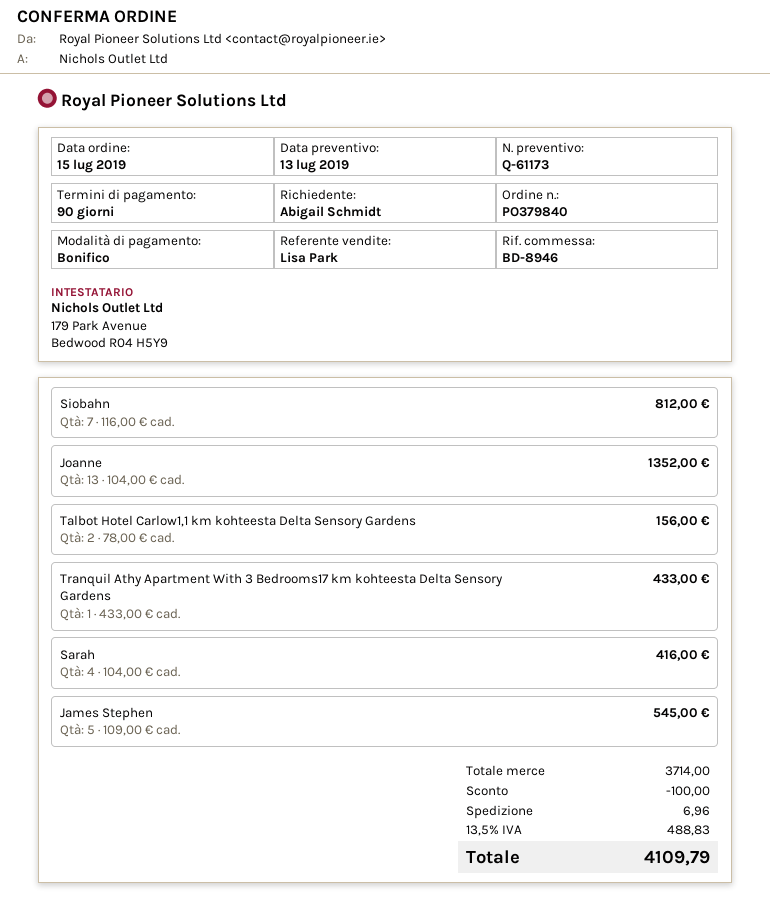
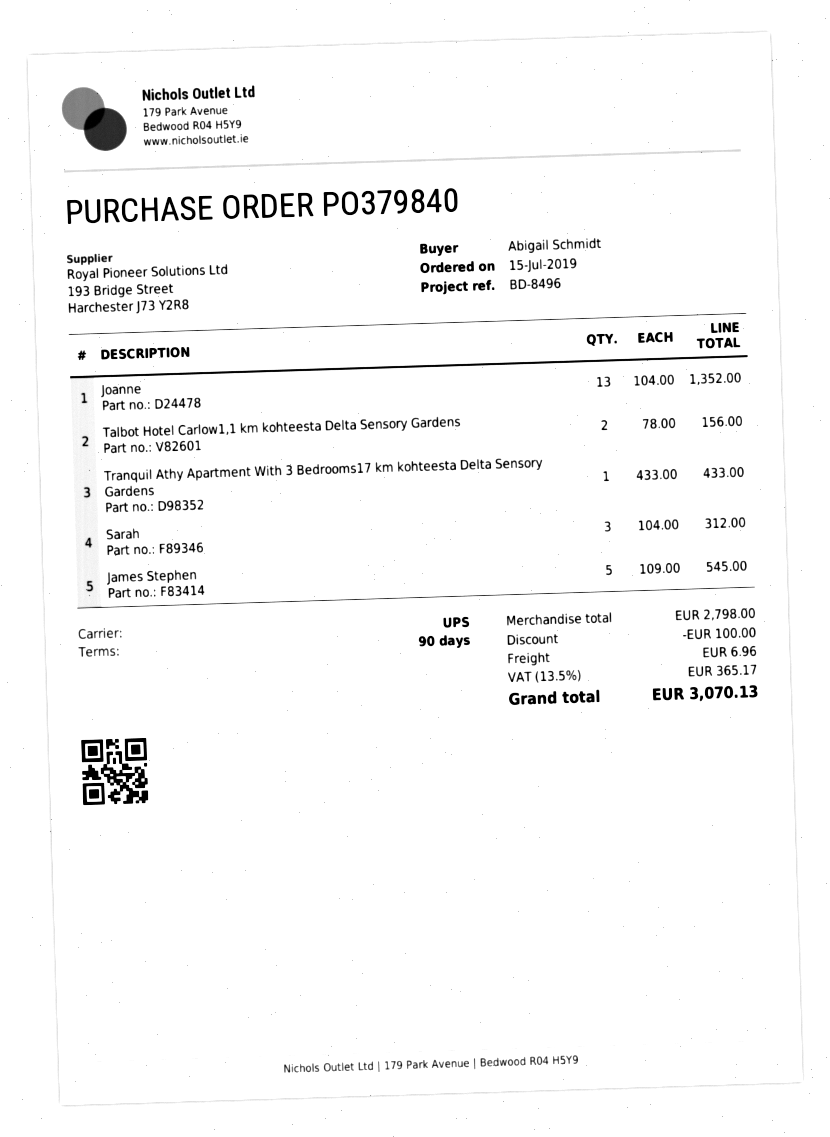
reference: BD-8946 -> BD-8496
Siobahn: 7 x 116.00 = 812.00 -> none
Sarah: 4 x 104.00 = 416.00 -> 3 x 104.00 = 312.00
subtotal: 3714.00 -> 2798.00
tax: 13.5% = 488.83 -> 13.5% = 365.17
total: 4109.79 -> 3070.13

